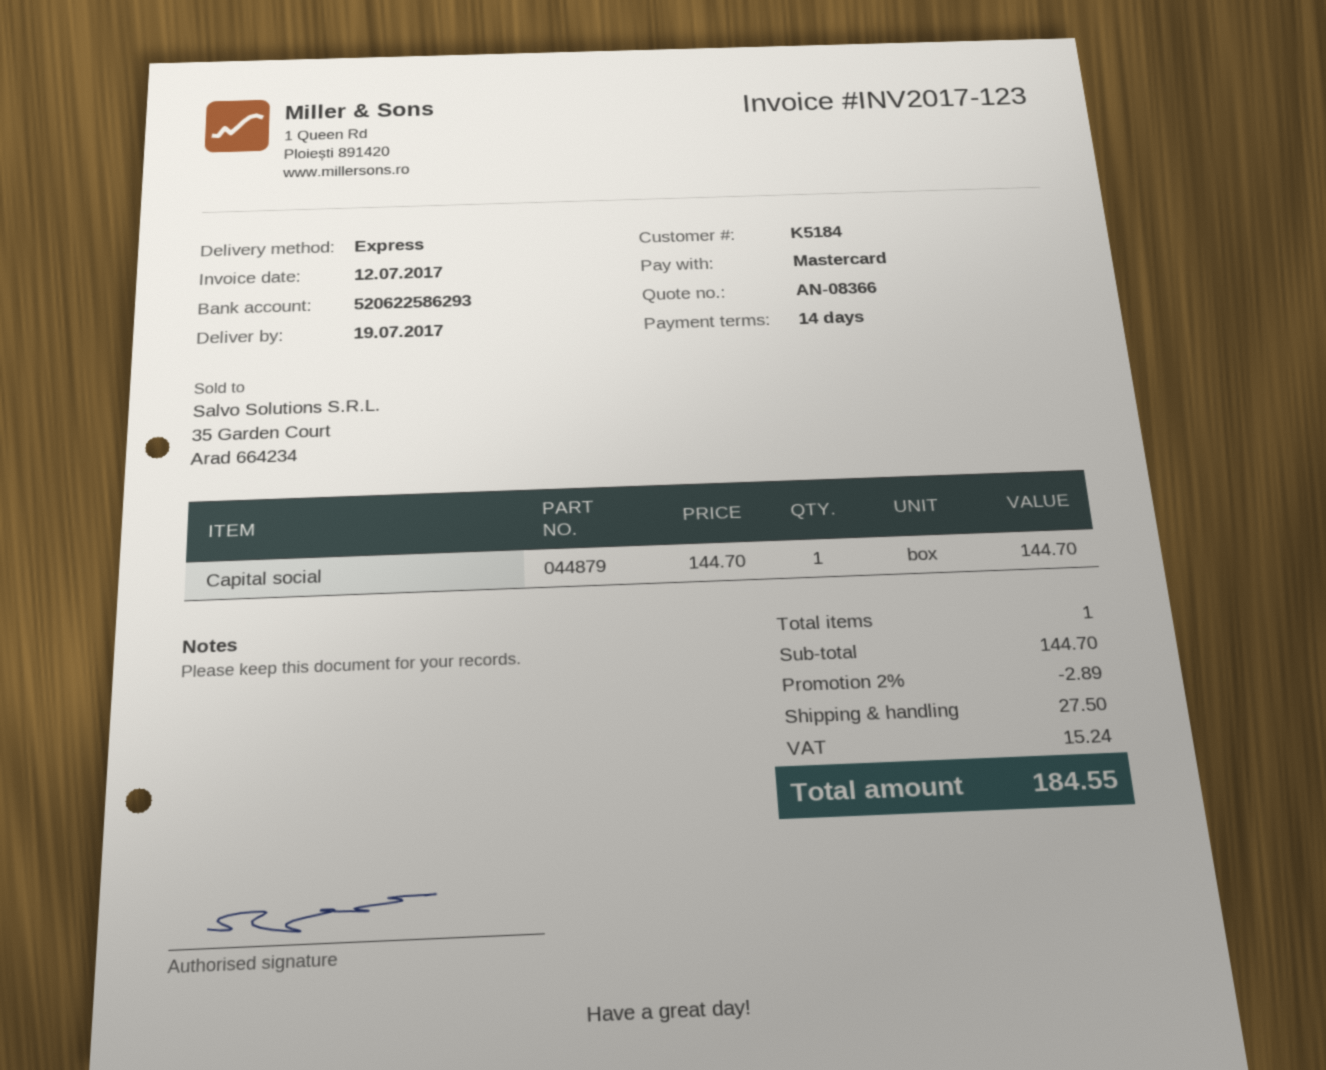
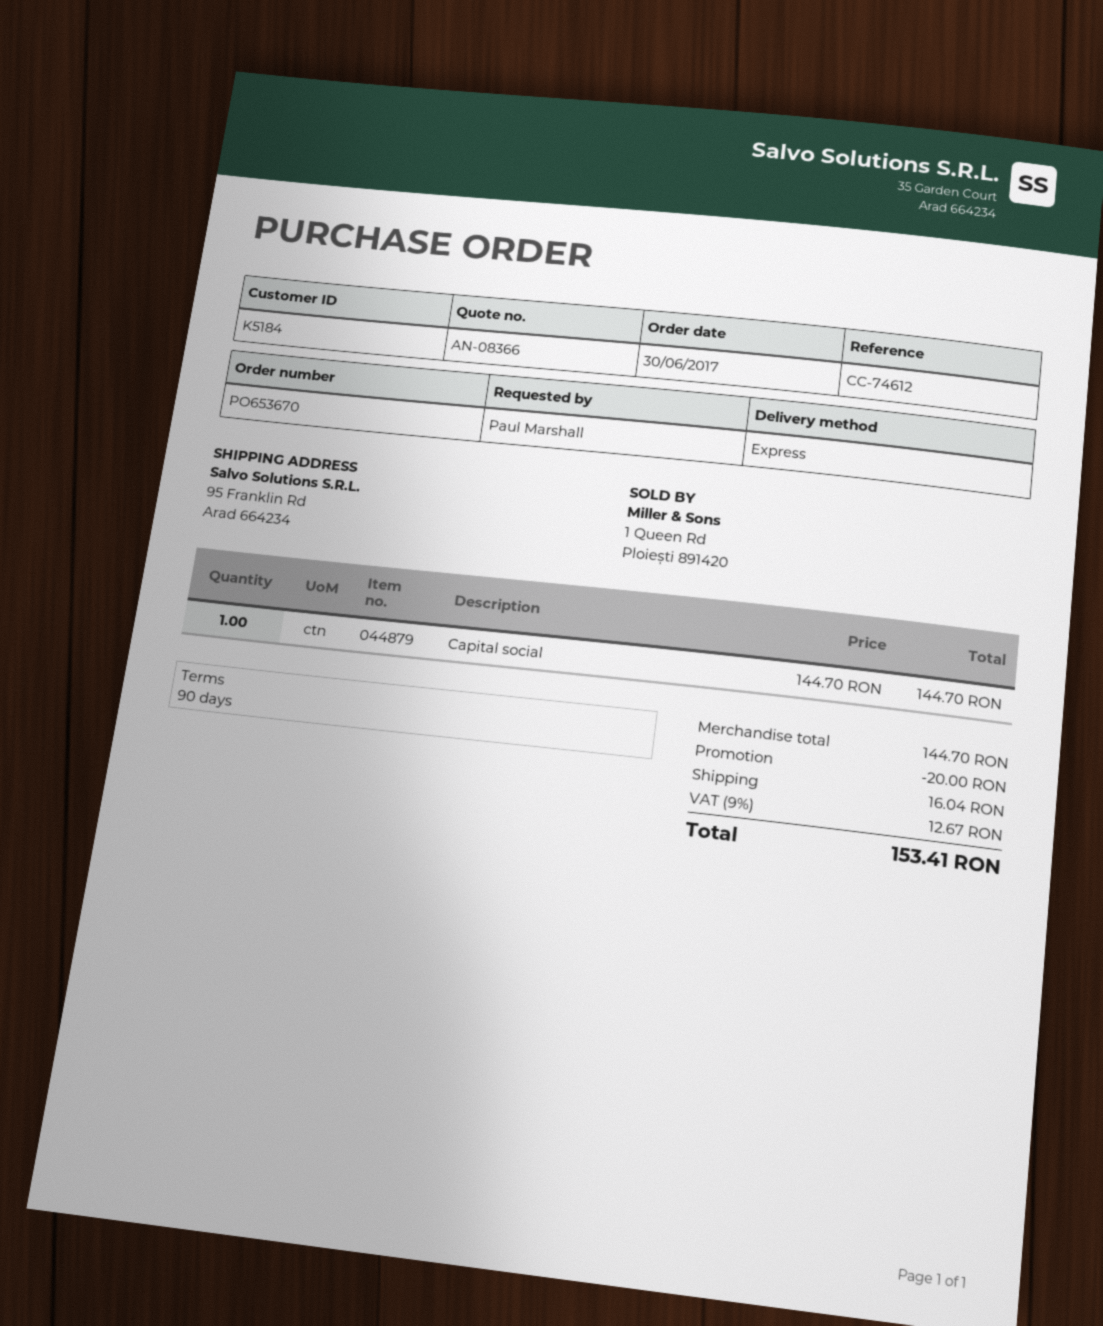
payment terms: 14 days -> 90 days
discount: 2.89 -> 20.00
shipping: 27.50 -> 16.04
tax: 15.24 -> 12.67
total: 184.55 -> 153.41

